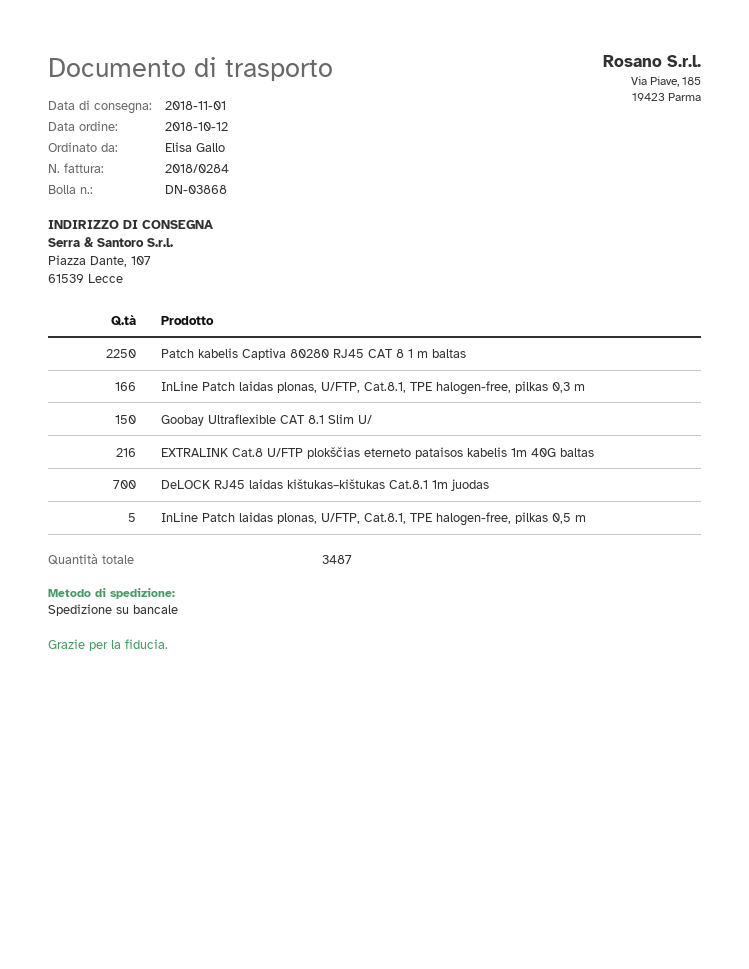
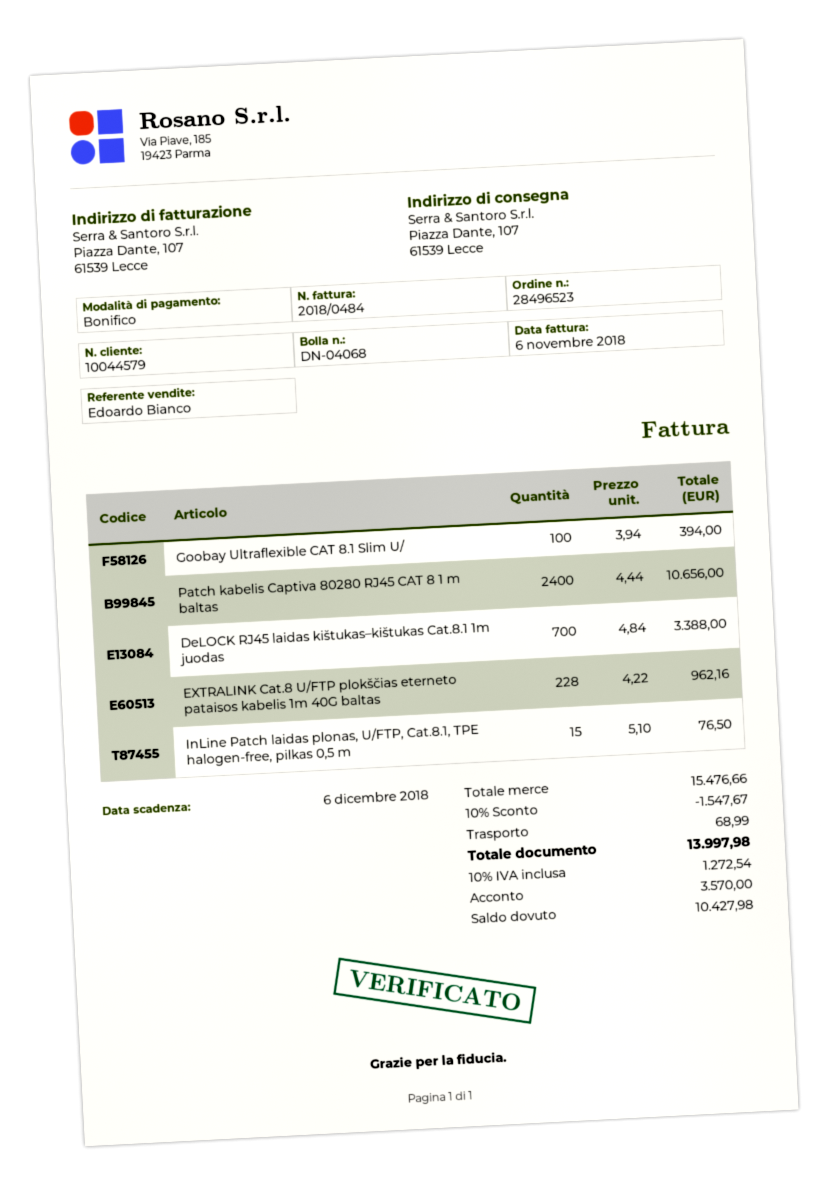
delivery note number: DN-03868 -> DN-04068
invoice number: 2018/0284 -> 2018/0484
Patch kabelis Captiva 80280 RJ45 CAT 8 1 m baltas: 2250 -> 2400
InLine Patch laidas plonas, U/FTP, Cat.8.1, TPE halogen-free, pilkas 0,3 m: 166 -> none
Goobay Ultraflexible CAT 8.1 Slim U/: 150 -> 100
EXTRALINK Cat.8 U/FTP plokščias eterneto pataisos kabelis 1m 40G baltas: 216 -> 228
InLine Patch laidas plonas, U/FTP, Cat.8.1, TPE halogen-free, pilkas 0,5 m: 5 -> 15

